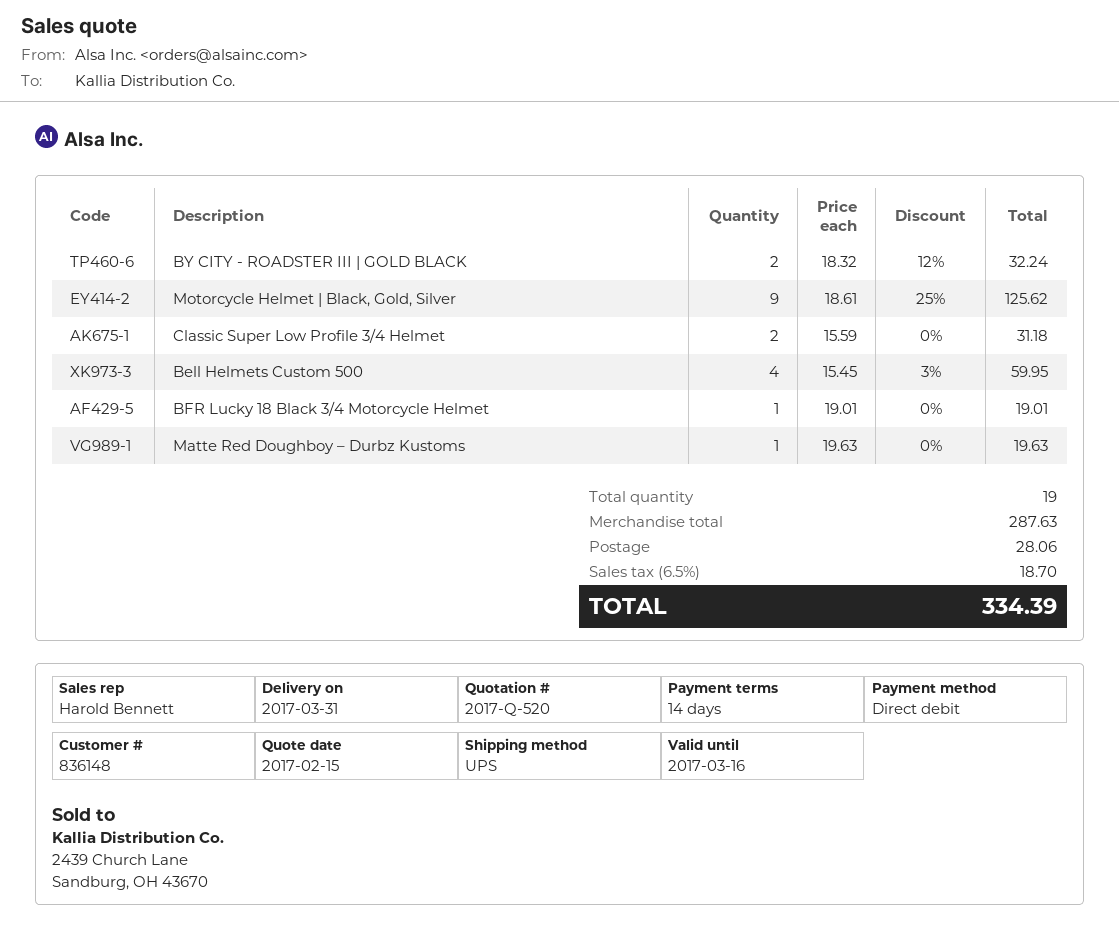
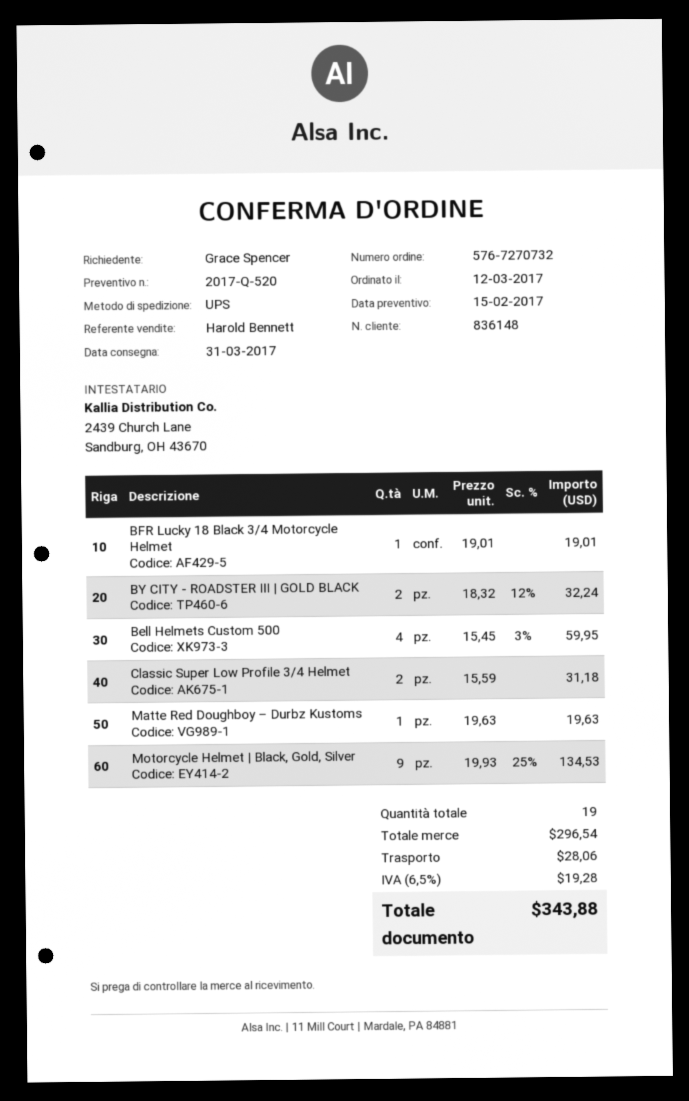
Motorcycle Helmet | Black, Gold, Silver: 9 x 18.61 - 25% = 125.62 -> 9 x 19.93 - 25% = 134.53
subtotal: 287.63 -> 296.54
tax: 6.5% = 18.70 -> 6.5% = 19.28
total: 334.39 -> 343.88

